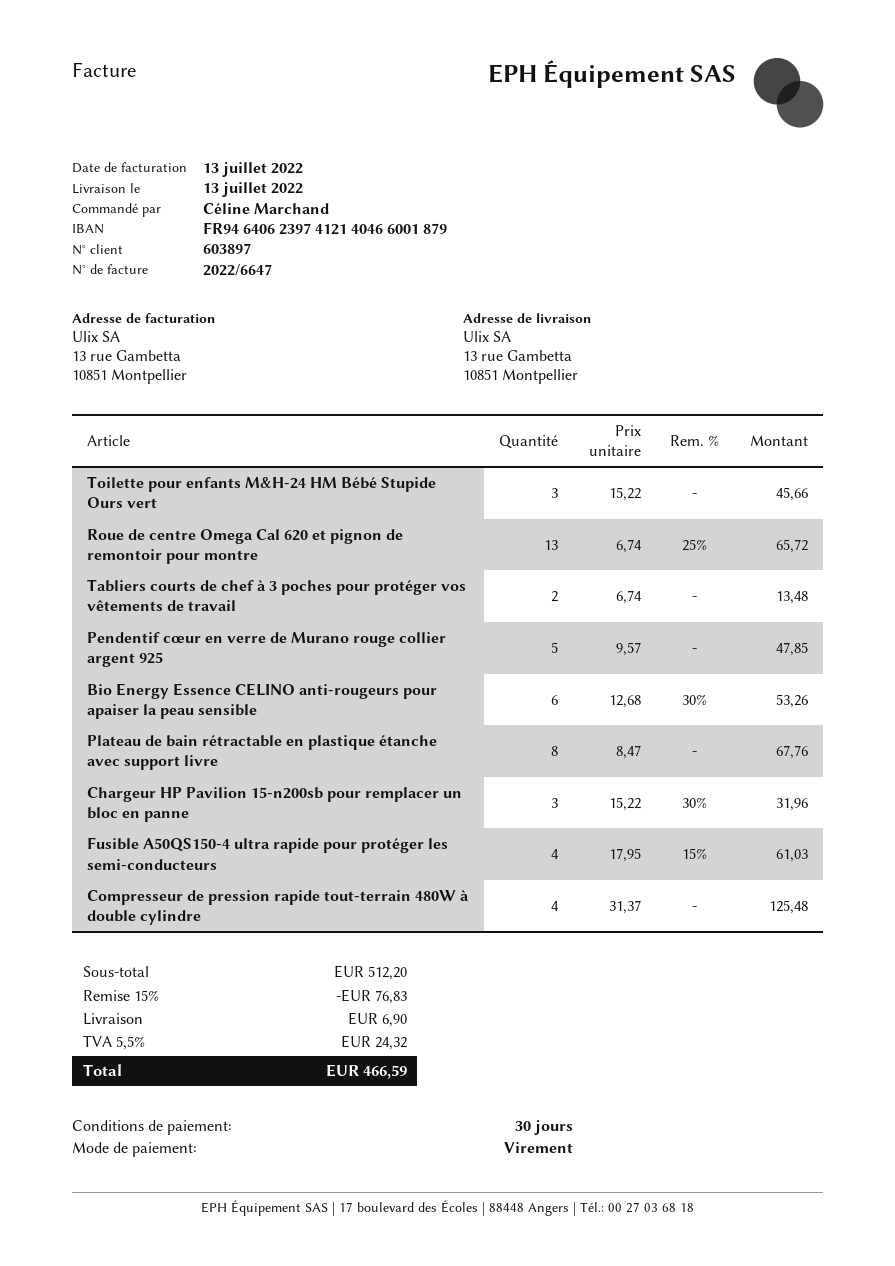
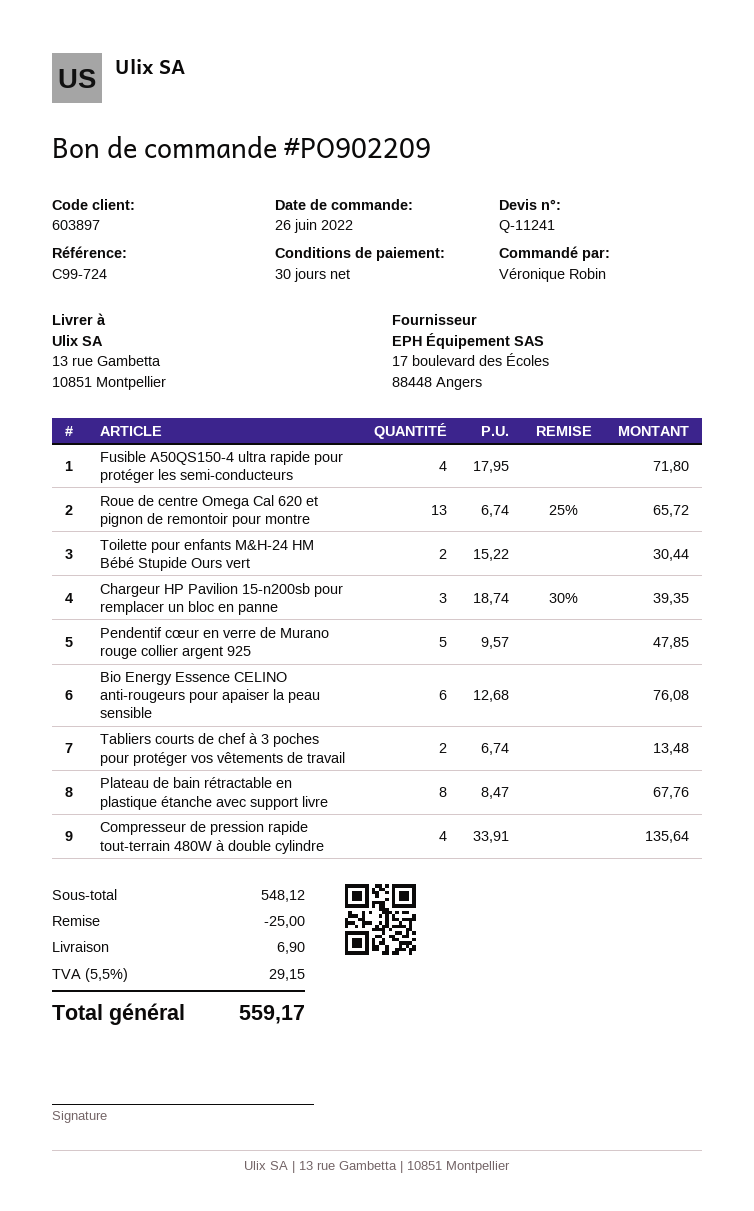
ordered by: Céline Marchand -> Véronique Robin
Toilette pour enfants M&H-24 HM Bébé Stupide Ours vert: 3 x 15.22 = 45.66 -> 2 x 15.22 = 30.44
Bio Energy Essence CELINO anti-rougeurs pour apaiser la peau sensible: 6 x 12.68 - 30% = 53.26 -> 6 x 12.68 = 76.08
Chargeur HP Pavilion 15-n200sb pour remplacer un bloc en panne: 3 x 15.22 - 30% = 31.96 -> 3 x 18.74 - 30% = 39.35
Fusible A50QS150-4 ultra rapide pour protéger les semi-conducteurs: 4 x 17.95 - 15% = 61.03 -> 4 x 17.95 = 71.80
Compresseur de pression rapide tout-terrain 480W à double cylindre: 4 x 31.37 = 125.48 -> 4 x 33.91 = 135.64
subtotal: 512.20 -> 548.12
discount: 76.83 -> 25.00
tax: 5.5% = 24.32 -> 5.5% = 29.15
total: 466.59 -> 559.17

